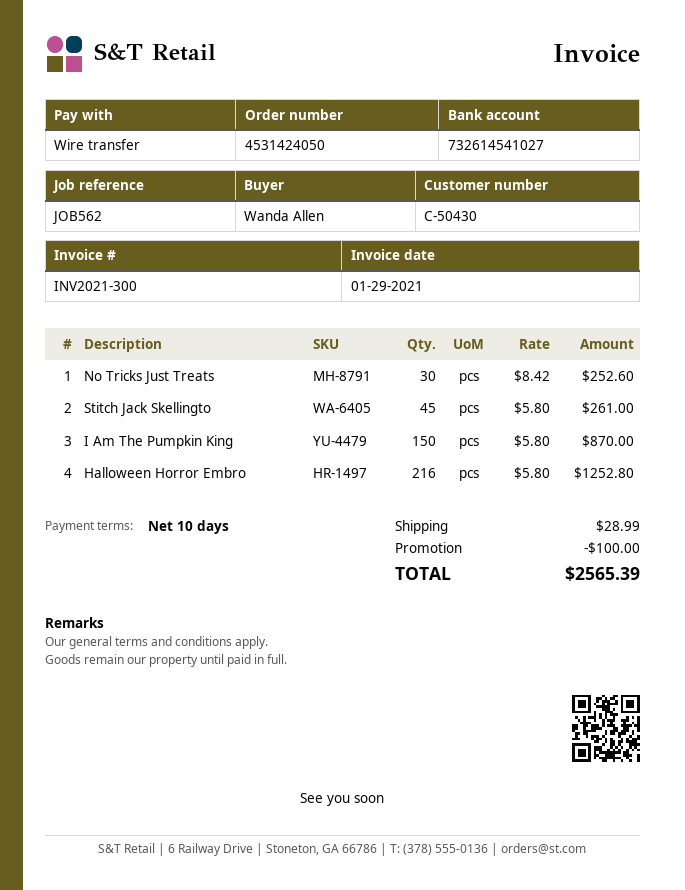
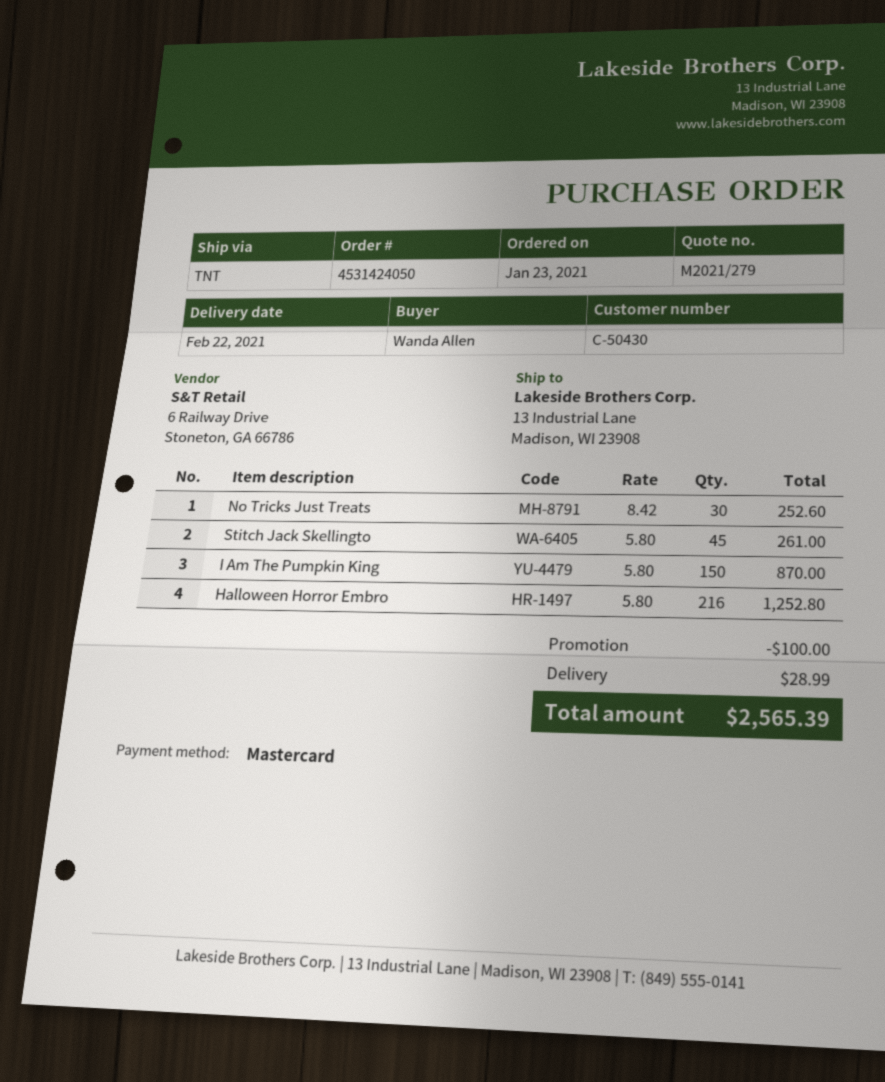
payment method: bank transfer -> Mastercard

